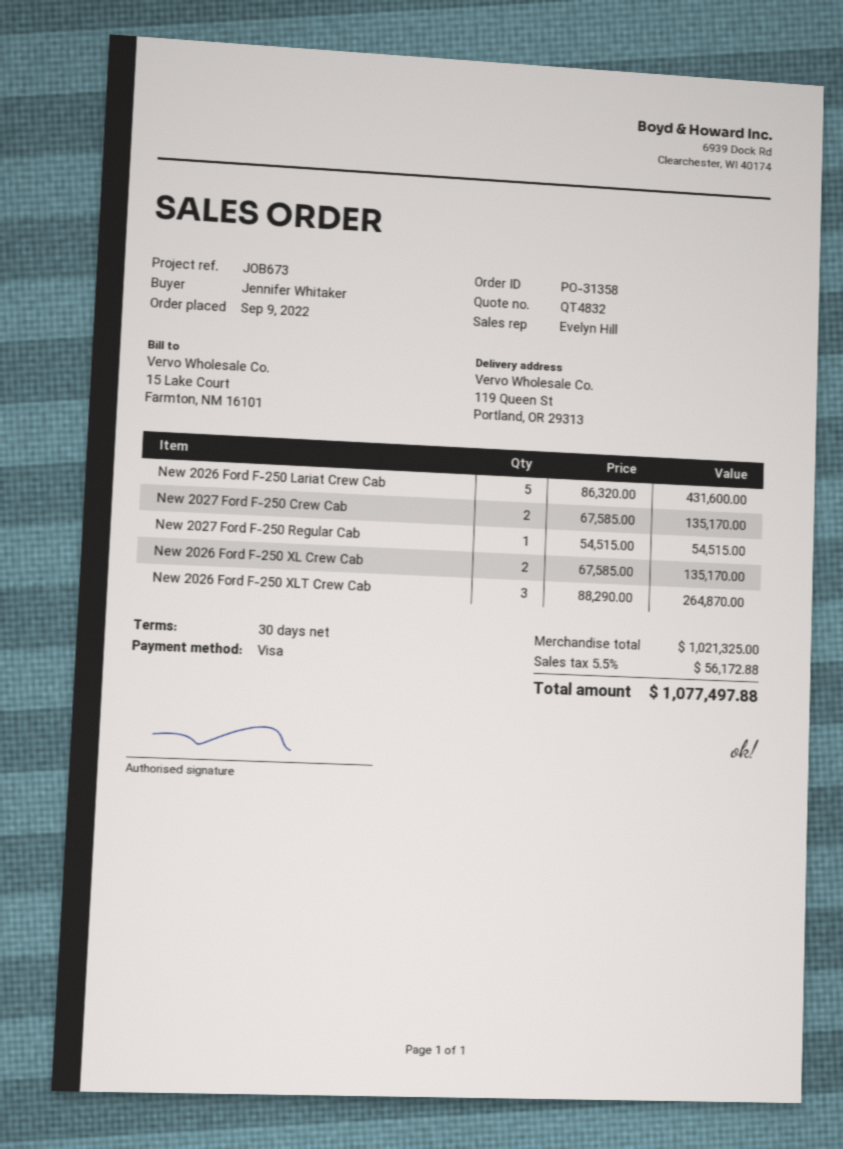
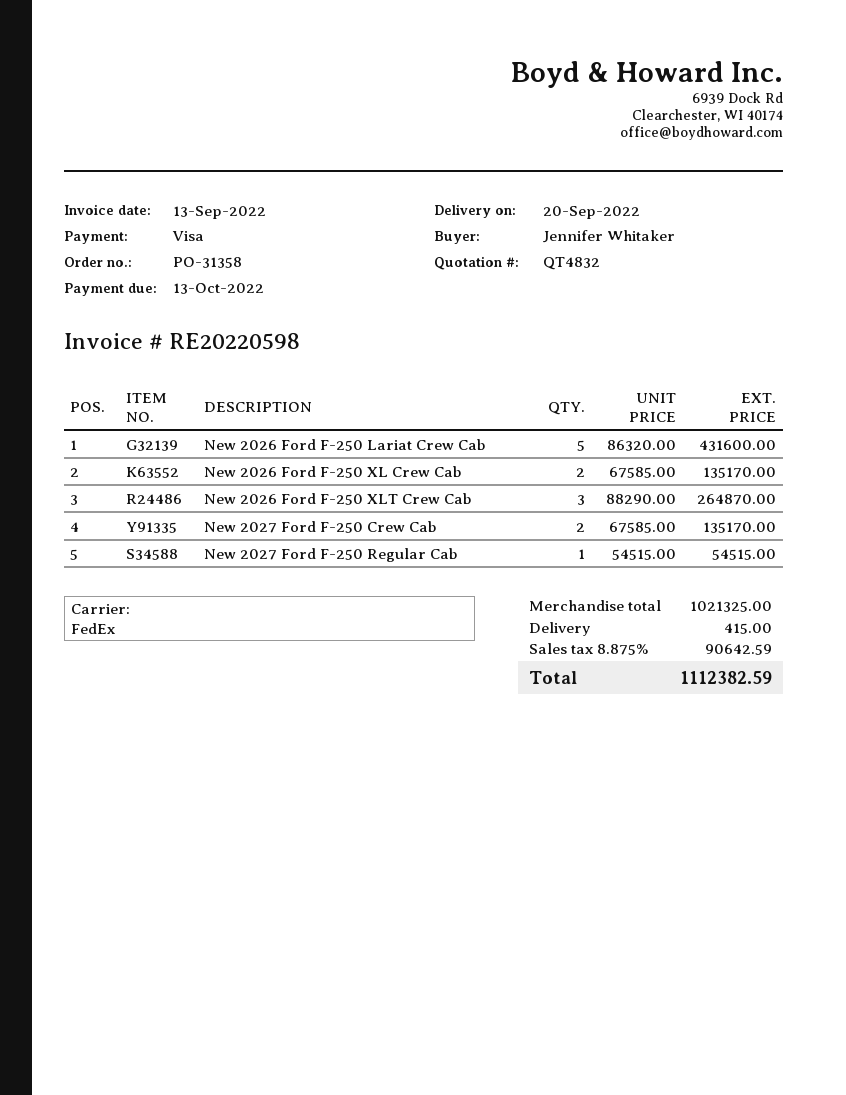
shipping: none -> 415.00
tax: 5.5% = 56172.88 -> 8.875% = 90642.59
total: 1077497.88 -> 1112382.59

